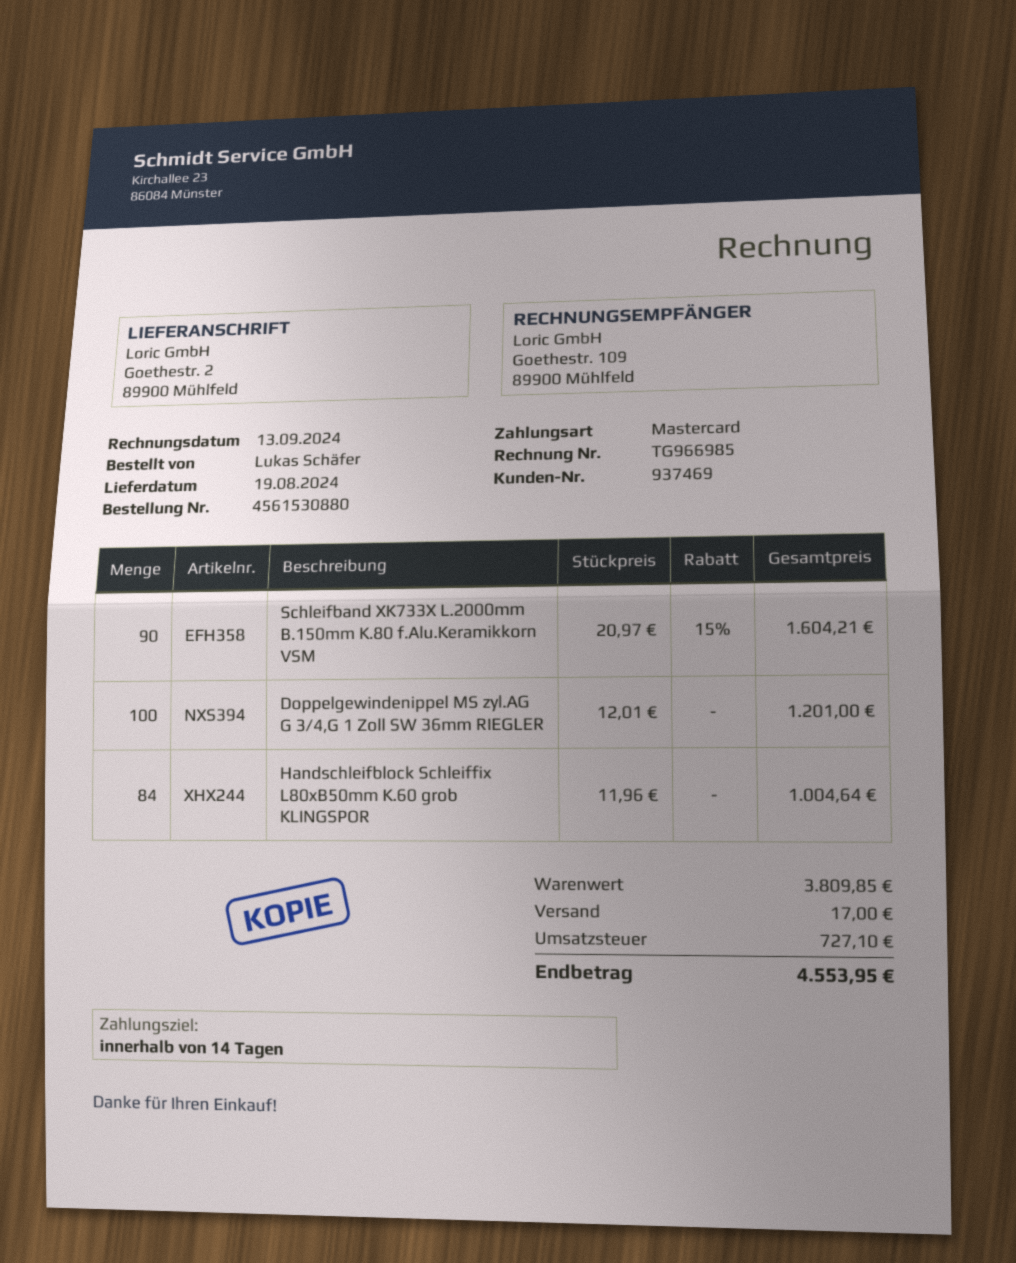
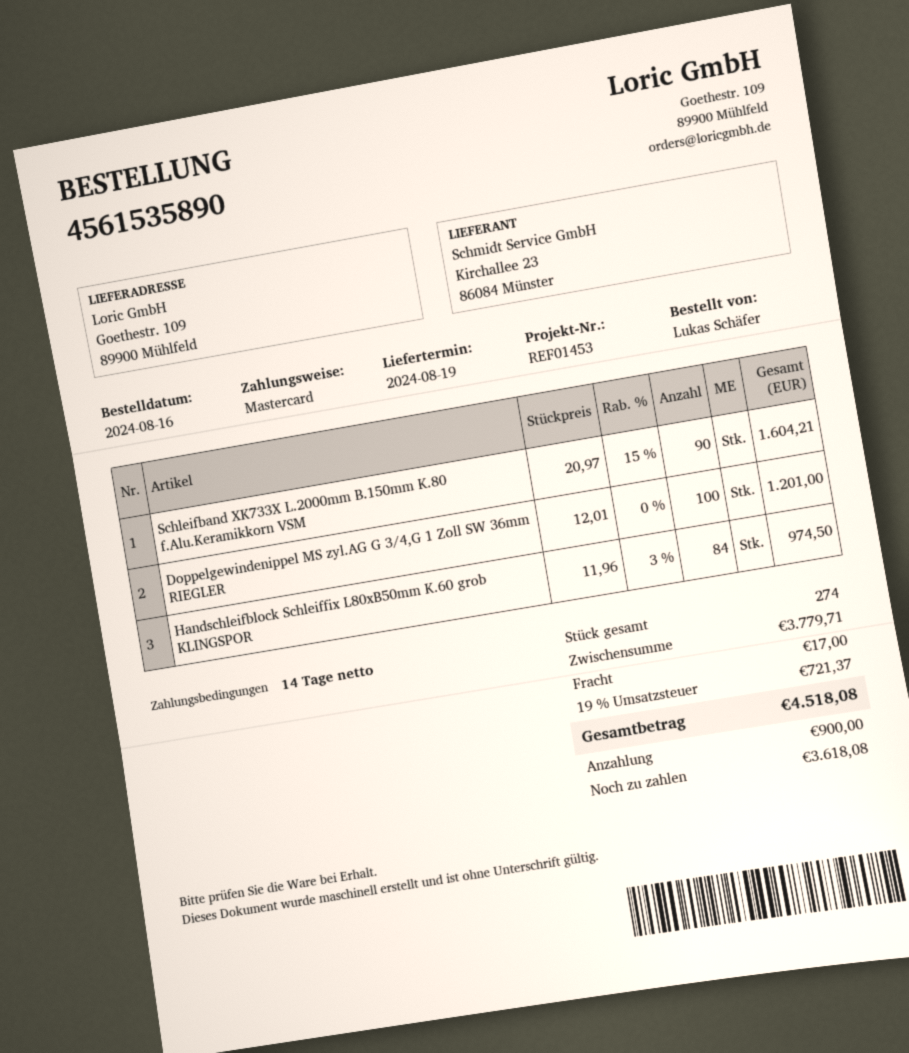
order number: 4561530880 -> 4561535890
ship to: Goethestr. 2, 89900 Mühlfeld -> Goethestr. 109, 89900 Mühlfeld
Handschleifblock Schleiffix L80xB50mm K.60 grob KLINGSPOR: 84 x 11.96 = 1004.64 -> 84 x 11.96 - 3% = 974.50
subtotal: 3809.85 -> 3779.71
tax: 727.10 -> 721.37
total: 4553.95 -> 4518.08

